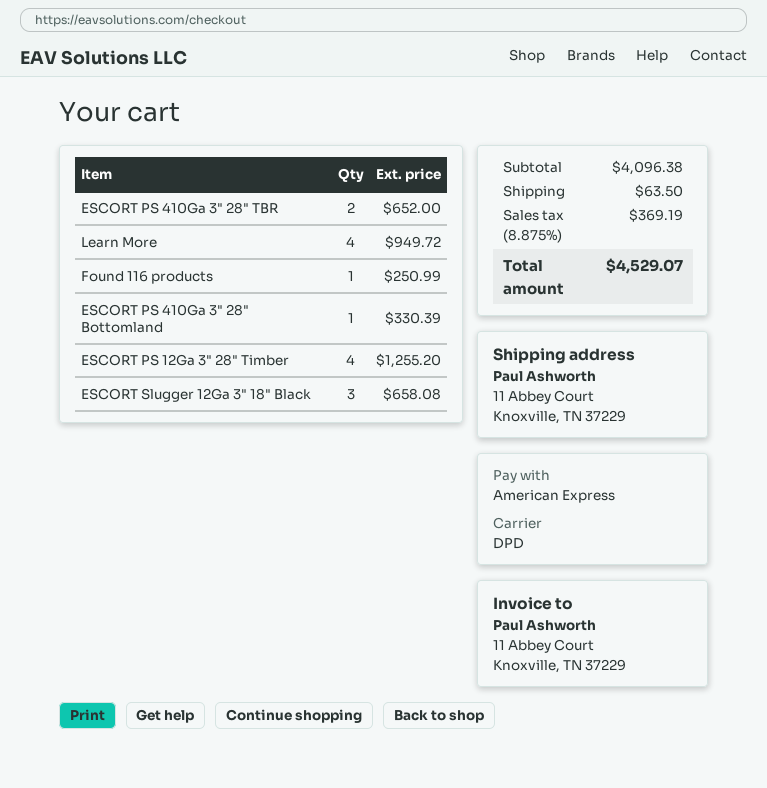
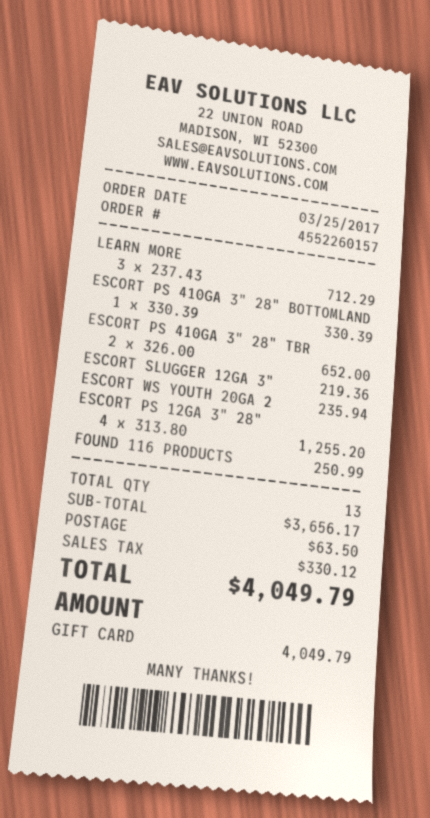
payment method: American Express -> gift card
Learn More: 4 for 949.72 -> 3 for 712.29
ESCORT Slugger 12Ga 3" 18" Black: 3 for 658.08 -> 1 for 219.36
ESCORT WS YOUTH 20GA 2: none -> 1 for 235.94
subtotal: 4096.38 -> 3656.17
tax: 369.19 -> 330.12
total: 4529.07 -> 4049.79

